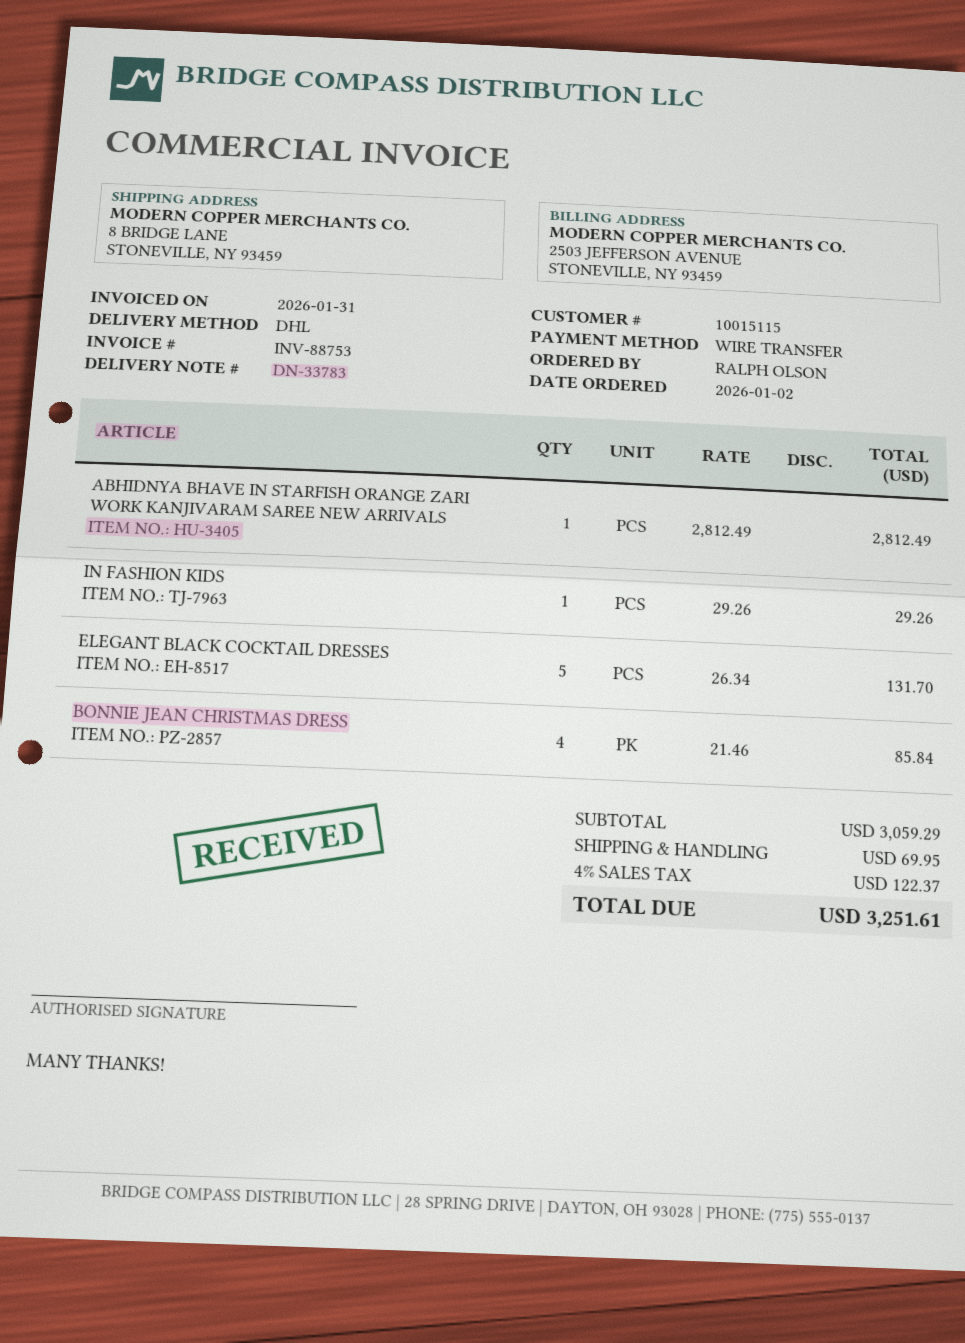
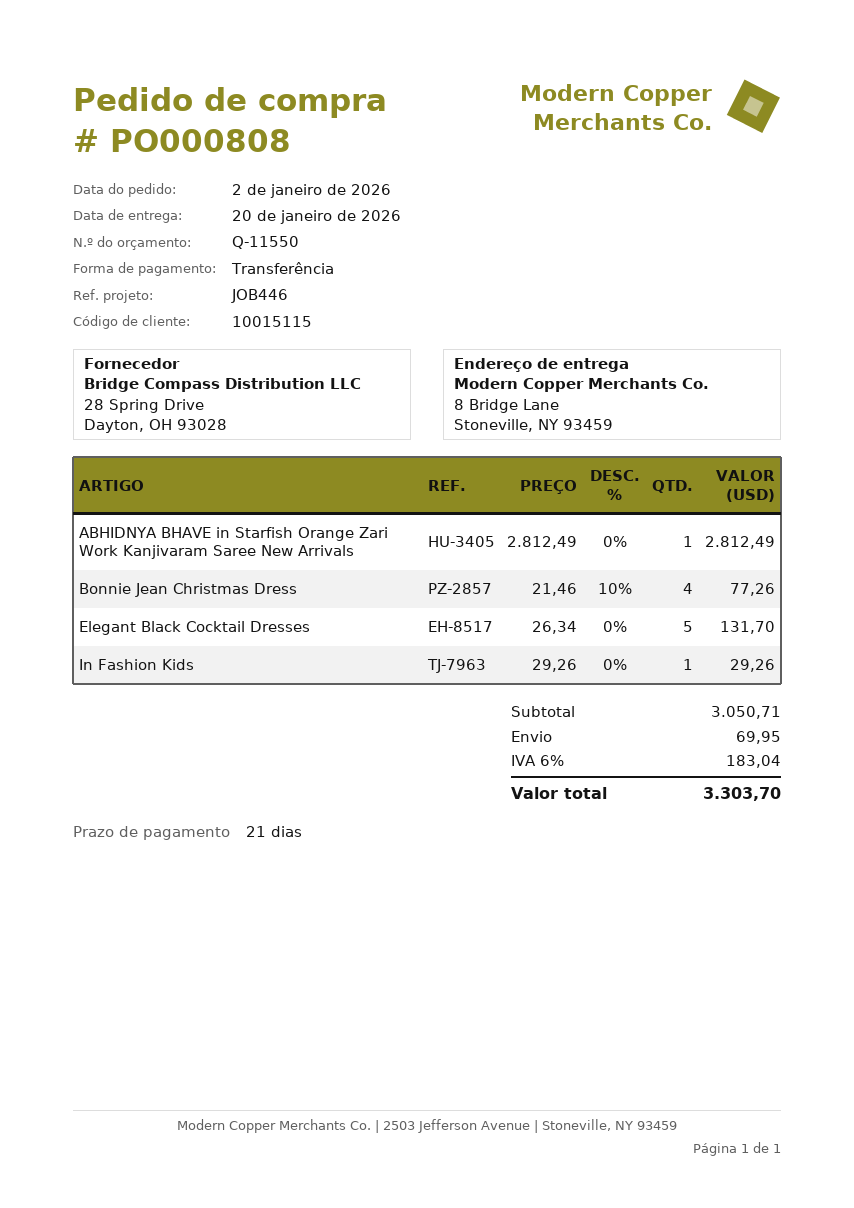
BONNIE JEAN CHRISTMAS DRESS: 4 x 21.46 = 85.84 -> 4 x 21.46 - 10% = 77.26
subtotal: 3059.29 -> 3050.71
tax: 4% = 122.37 -> 6% = 183.04
total: 3251.61 -> 3303.70

